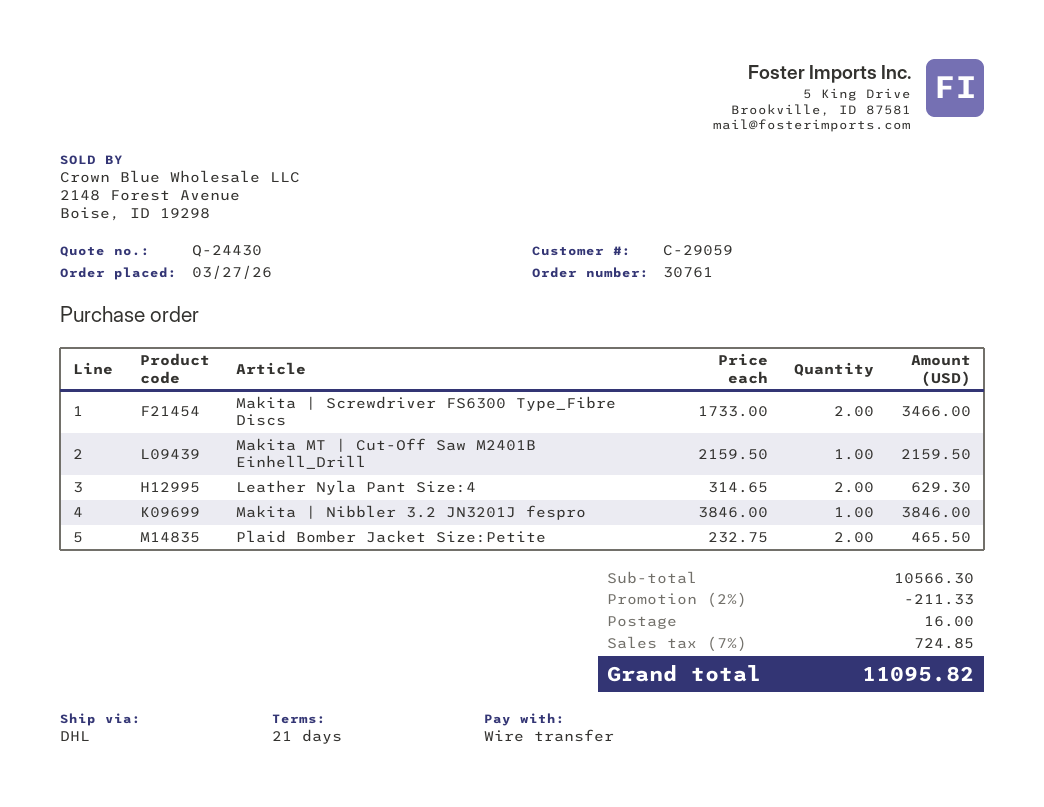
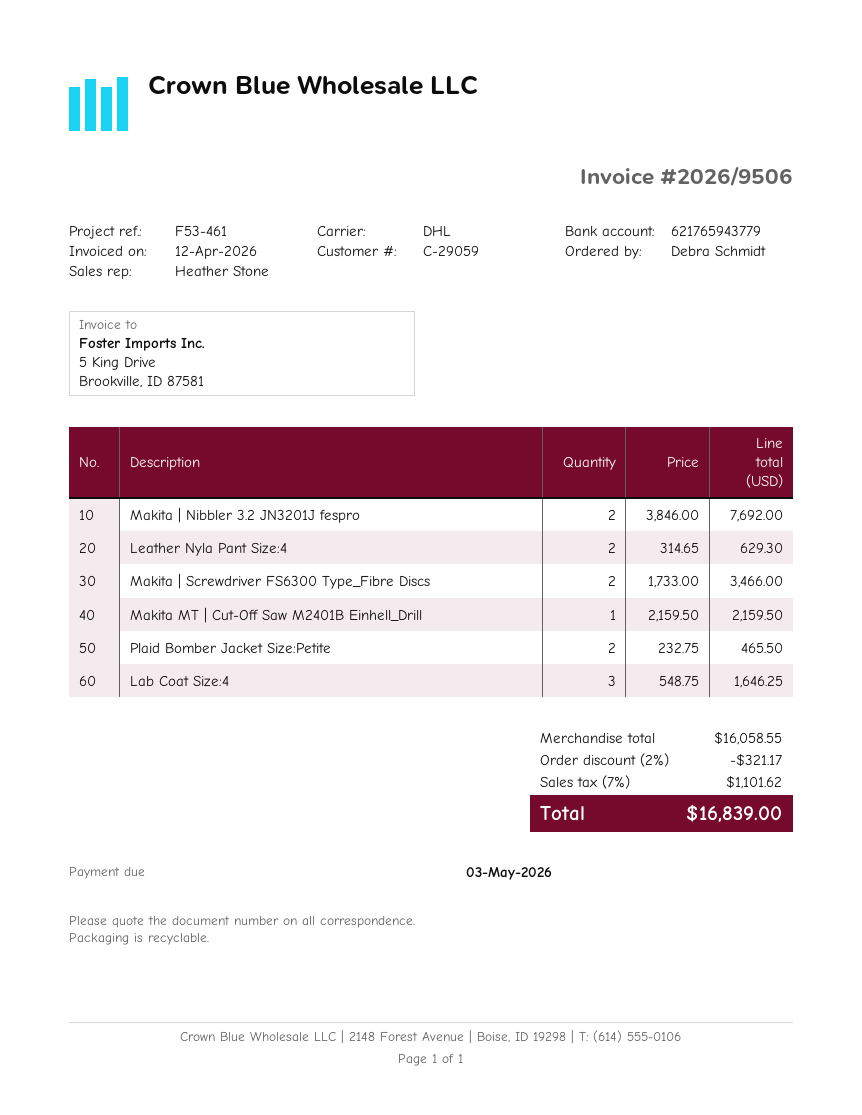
Makita | Nibbler 3.2 JN3201J fespro: 1 x 3846.00 = 3846.00 -> 2 x 3846.00 = 7692.00
Lab Coat Size:4: none -> 3 x 548.75 = 1646.25
subtotal: 10566.30 -> 16058.55
discount: 2% = 211.33 -> 2% = 321.17
shipping: 16.00 -> none
tax: 7% = 724.85 -> 7% = 1101.62
total: 11095.82 -> 16839.00

